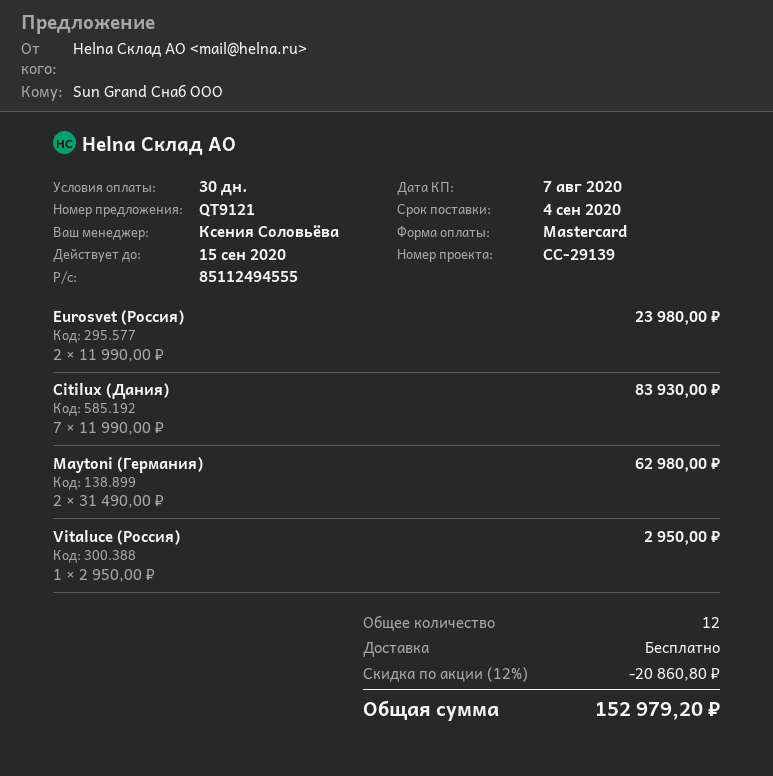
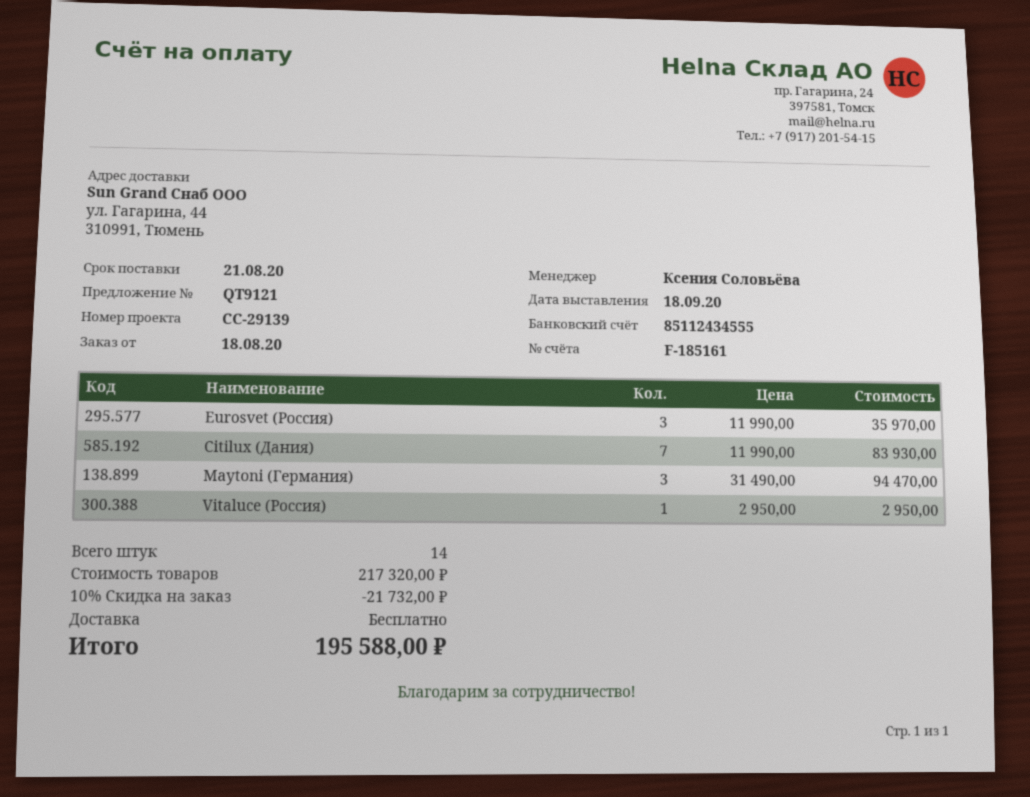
delivery date: 2020-09-04 -> 2020-08-21
bank account: 85112494555 -> 85112434555
Eurosvet (Россия): 2 x 11990.00 = 23980.00 -> 3 x 11990.00 = 35970.00
Maytoni (Германия): 2 x 31490.00 = 62980.00 -> 3 x 31490.00 = 94470.00
total quantity: 12 -> 14
discount: 12% = 20860.80 -> 10% = 21732.00
total: 152979.20 -> 195588.00

